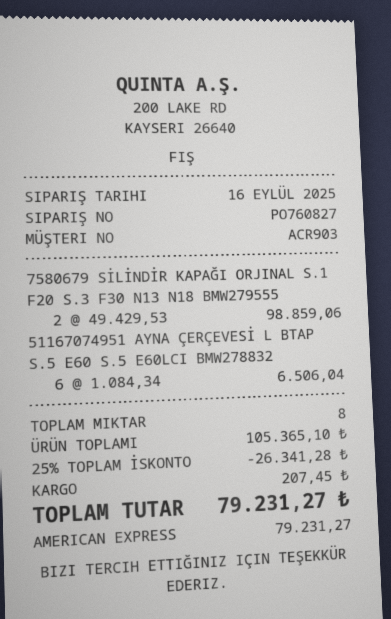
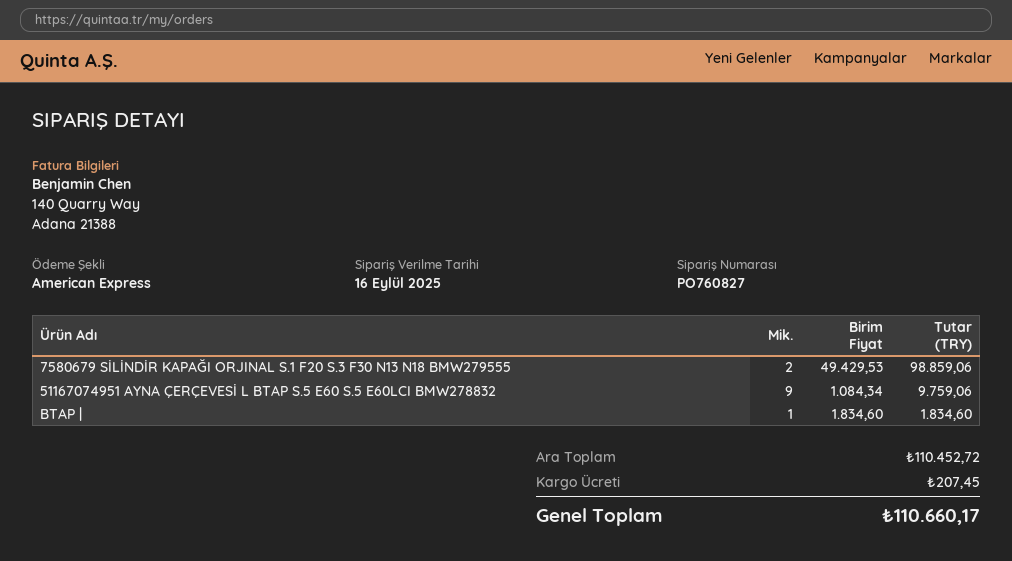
51167074951 AYNA ÇERÇEVESİ L BTAP S.5 E60 S.5 E60LCI BMW278832: 6 x 1084.34 = 6506.04 -> 9 x 1084.34 = 9759.06
BTAP |: none -> 1 x 1834.60 = 1834.60
subtotal: 105365.10 -> 110452.72
discount: 25% = 26341.28 -> none
total: 79231.27 -> 110660.17

